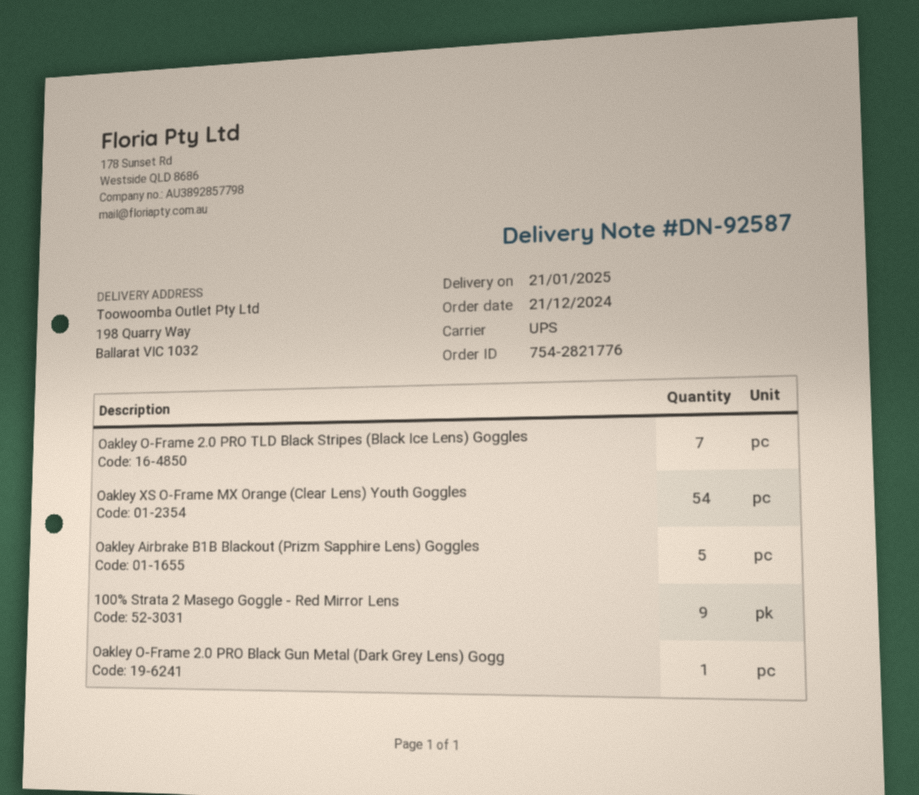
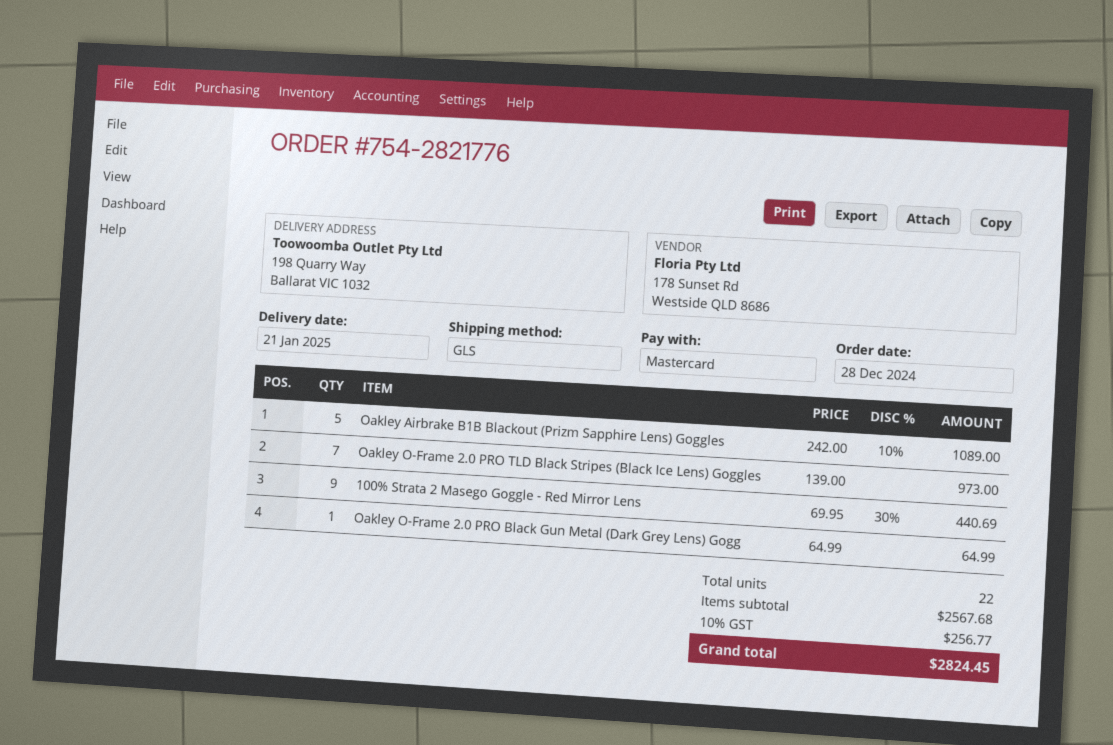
order date: 2024-12-21 -> 2024-12-28
shipping method: UPS -> GLS
Oakley XS O-Frame MX Orange (Clear Lens) Youth Goggles: 54 -> none

